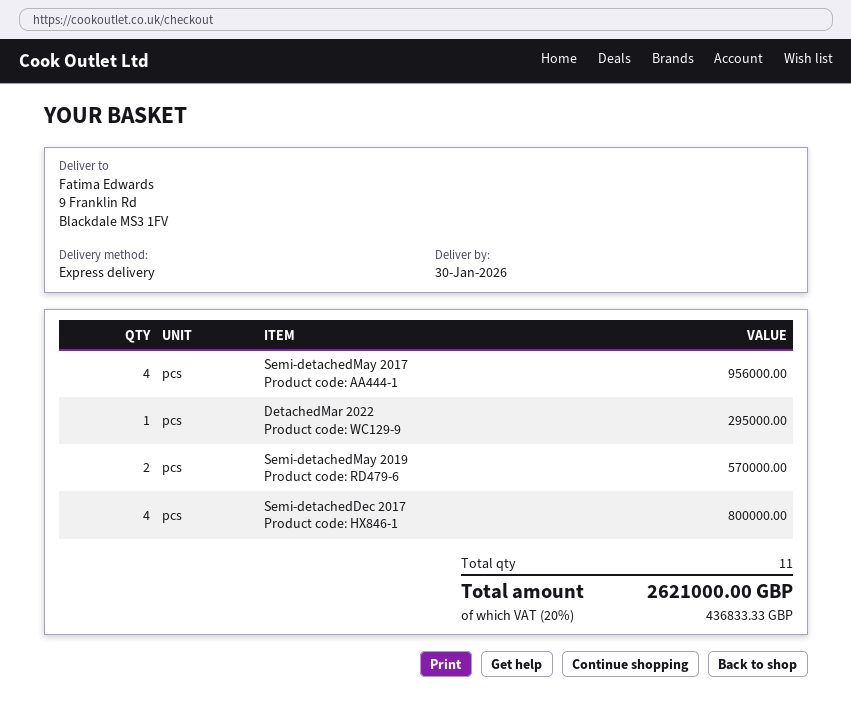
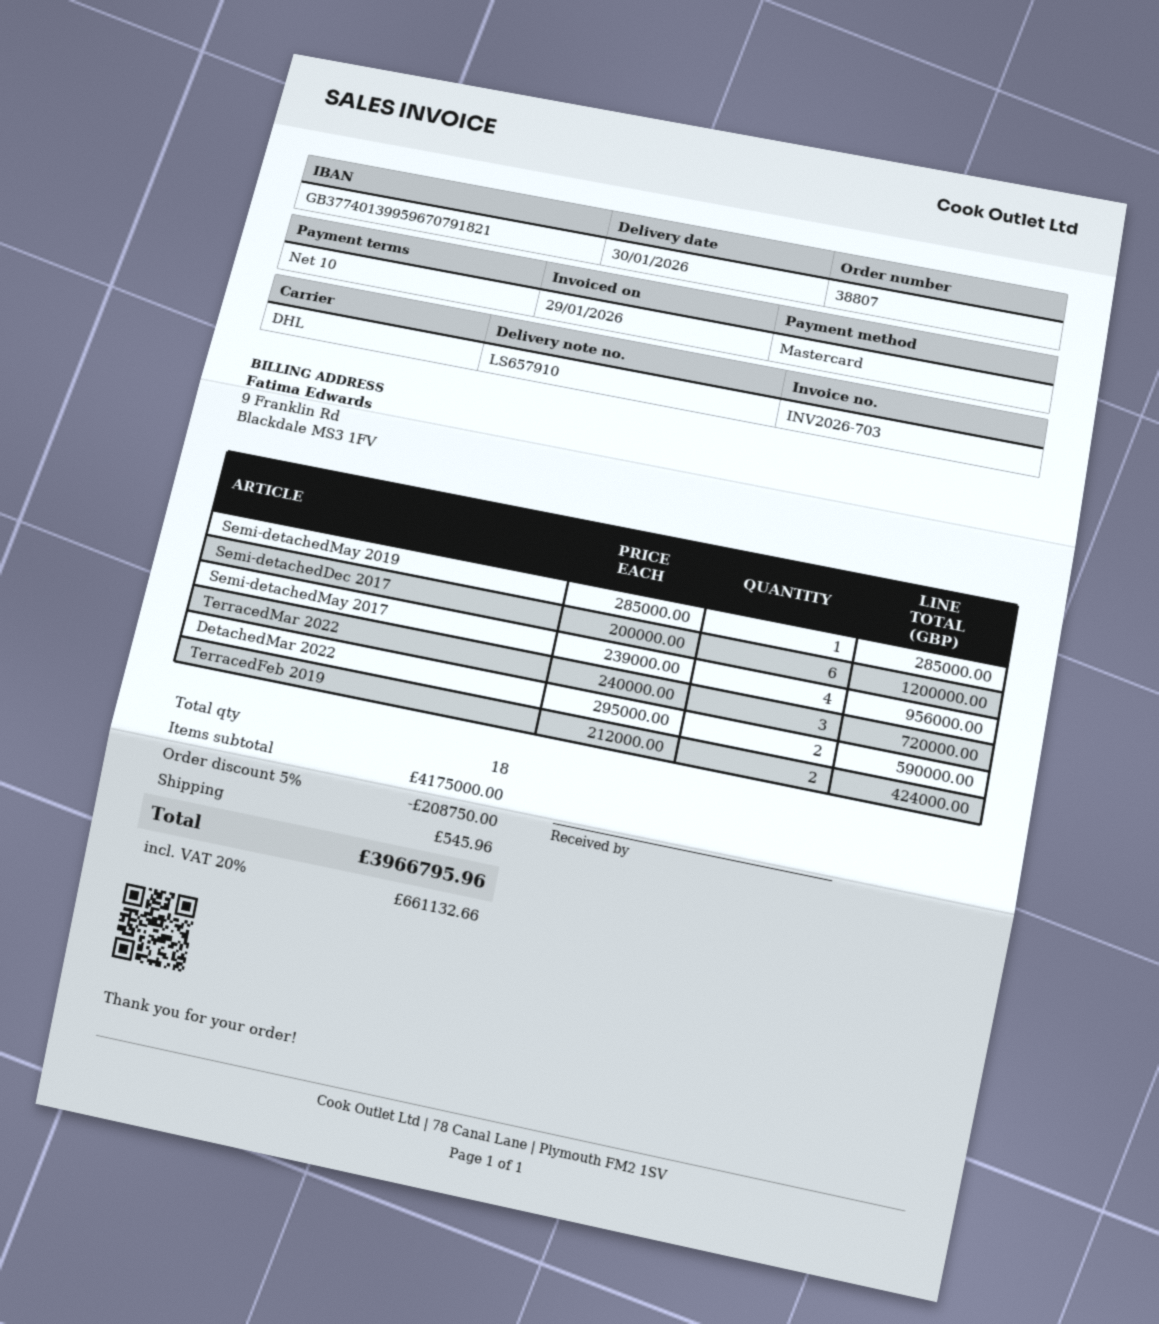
shipping method: express -> DHL
DetachedMar 2022: 1 for 295000.00 -> 2 for 590000.00
Semi-detachedMay 2019: 2 for 570000.00 -> 1 for 285000.00
Semi-detachedDec 2017: 4 for 800000.00 -> 6 for 1200000.00
TerracedMar 2022: none -> 3 for 720000.00
TerracedFeb 2019: none -> 2 for 424000.00
total quantity: 11 -> 18
discount: none -> 5% = 208750.00
shipping: none -> 545.96
tax: 20% = 436833.33 -> 20% = 661132.66
total: 2621000.00 -> 3966795.96

